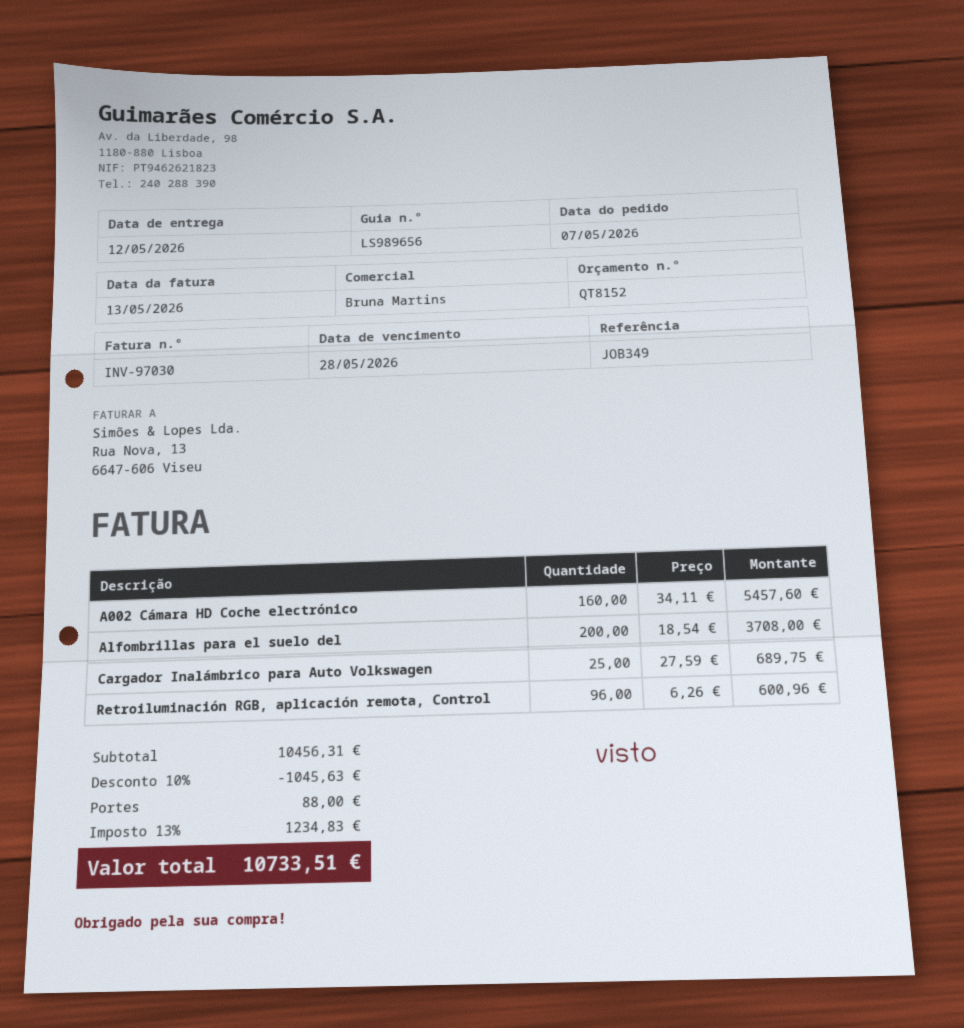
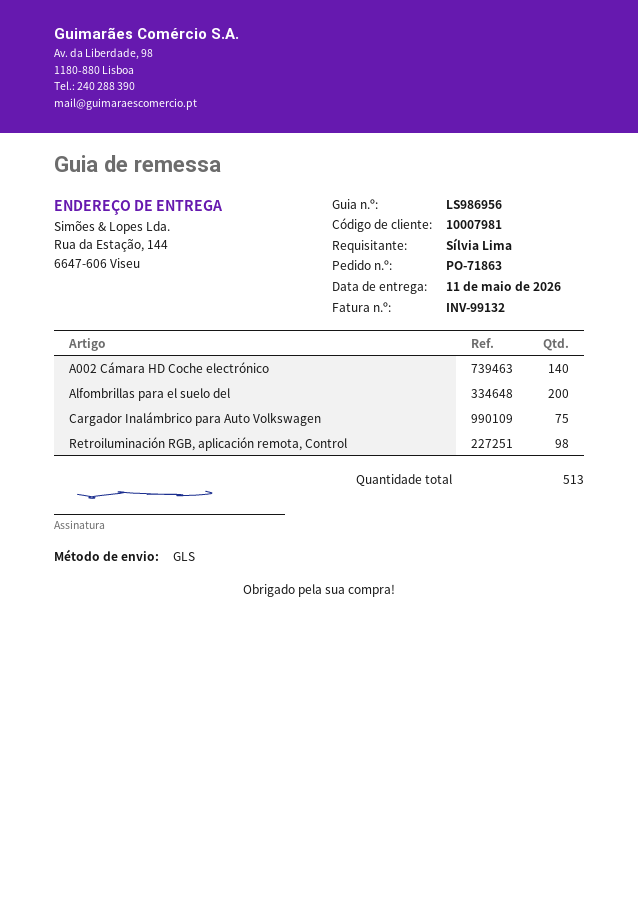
delivery note number: LS989656 -> LS986956
delivery date: 2026-05-12 -> 2026-05-11
invoice number: INV-97030 -> INV-99132
A002 Cámara HD Coche electrónico: 160 -> 140
Cargador Inalámbrico para Auto Volkswagen: 25 -> 75
Retroiluminación RGB, aplicación remota, Control: 96 -> 98

